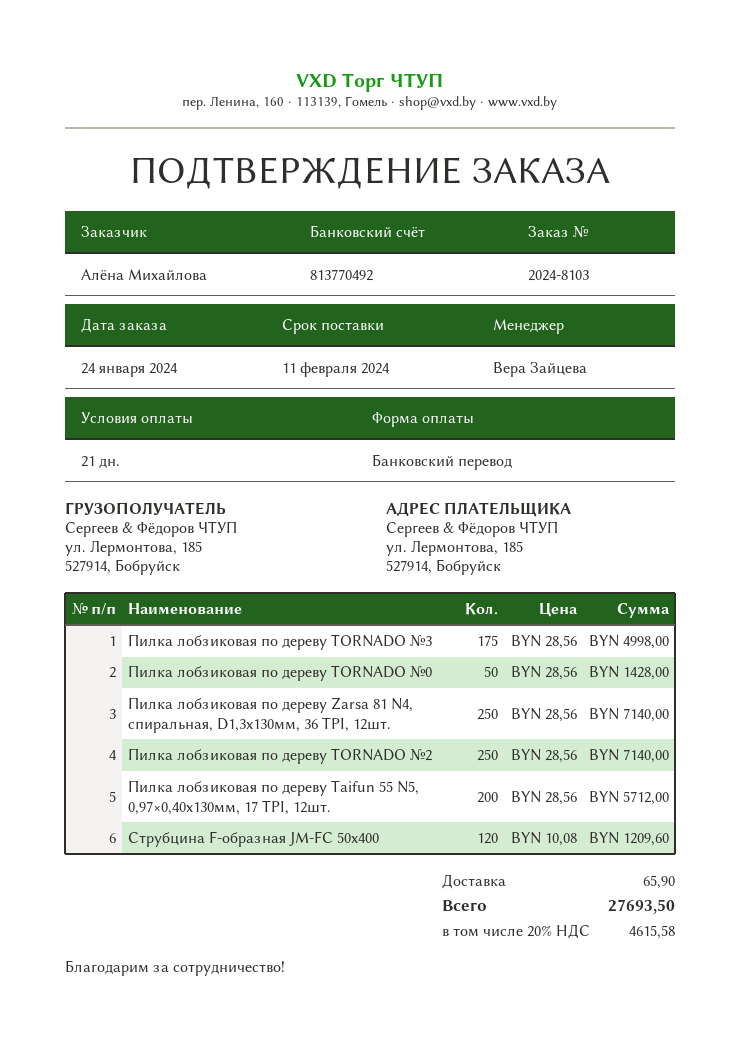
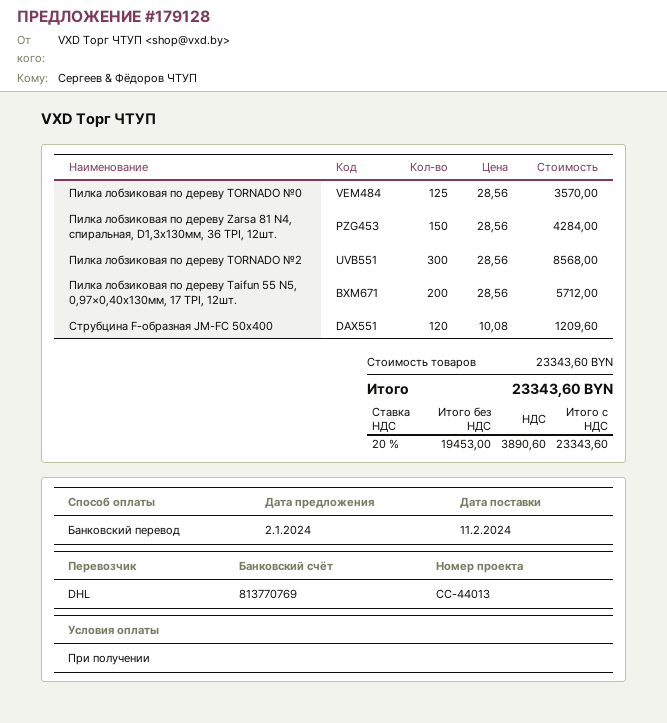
payment terms: 21 days -> on receipt
bank account: 813770492 -> 813770769
Пилка лобзиковая по дереву TORNADO №3: 175 x 28.56 = 4998.00 -> none
Пилка лобзиковая по дереву TORNADO №0: 50 x 28.56 = 1428.00 -> 125 x 28.56 = 3570.00
Пилка лобзиковая по дереву Zarsa 81 N4, спиральная, D1,3х130мм, 36 TPI, 12шт.: 250 x 28.56 = 7140.00 -> 150 x 28.56 = 4284.00
Пилка лобзиковая по дереву TORNADO №2: 250 x 28.56 = 7140.00 -> 300 x 28.56 = 8568.00
shipping: 65.90 -> none
tax: 20% = 4615.58 -> 20% = 3890.60
total: 27693.50 -> 23343.60

